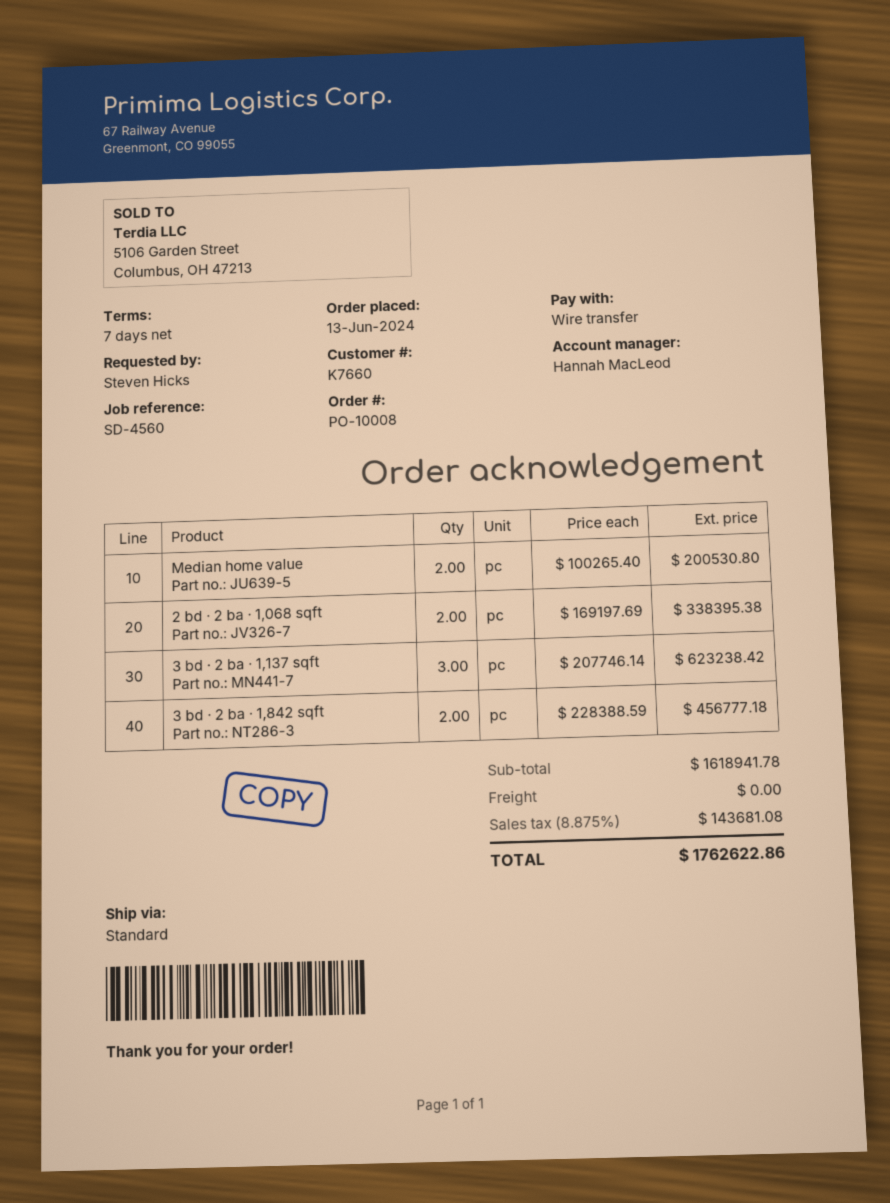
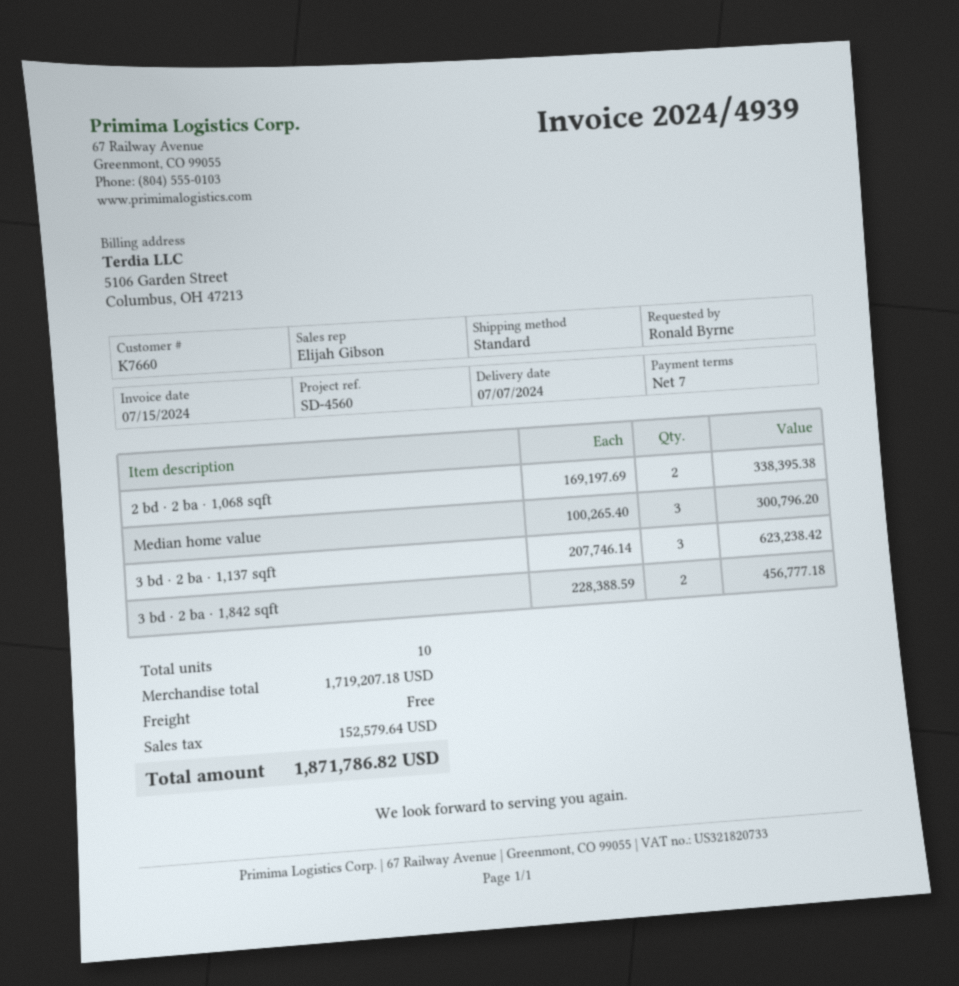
ordered by: Steven Hicks -> Ronald Byrne
sales rep: Hannah MacLeod -> Elijah Gibson
Median home value: 2 x 100265.40 = 200530.80 -> 3 x 100265.40 = 300796.20
subtotal: 1618941.78 -> 1719207.18
tax: 143681.08 -> 152579.64
total: 1762622.86 -> 1871786.82

